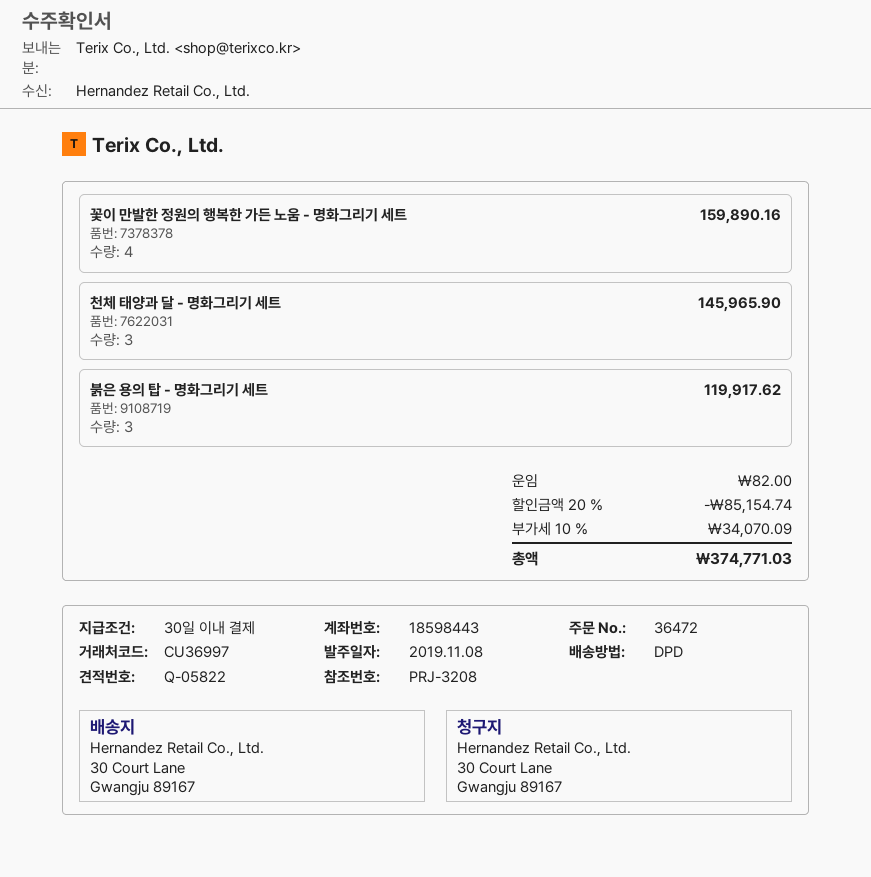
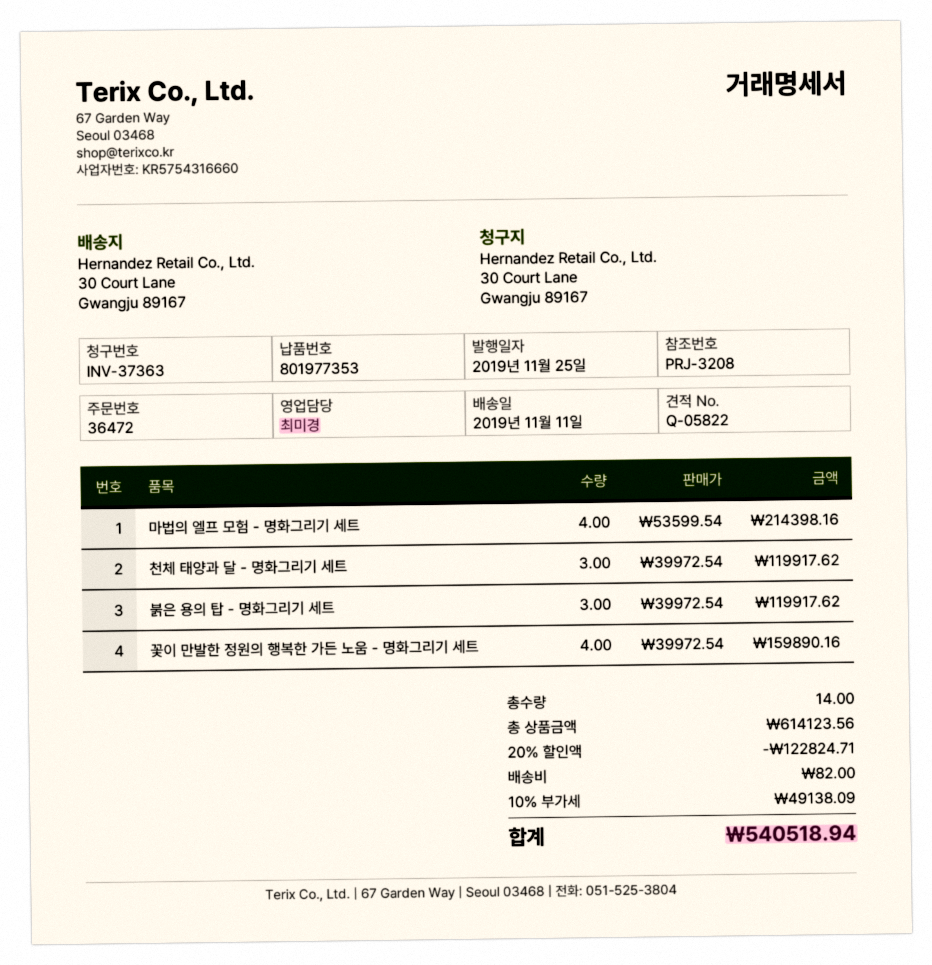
천체 태양과 달 - 명화그리기 세트: 3 for 145965.90 -> 3 for 119917.62
마법의 엘프 모험 - 명화그리기 세트: none -> 4 for 214398.16
discount: 20% = 85154.74 -> 20% = 122824.71
tax: 10% = 34070.09 -> 10% = 49138.09
total: 374771.03 -> 540518.94

